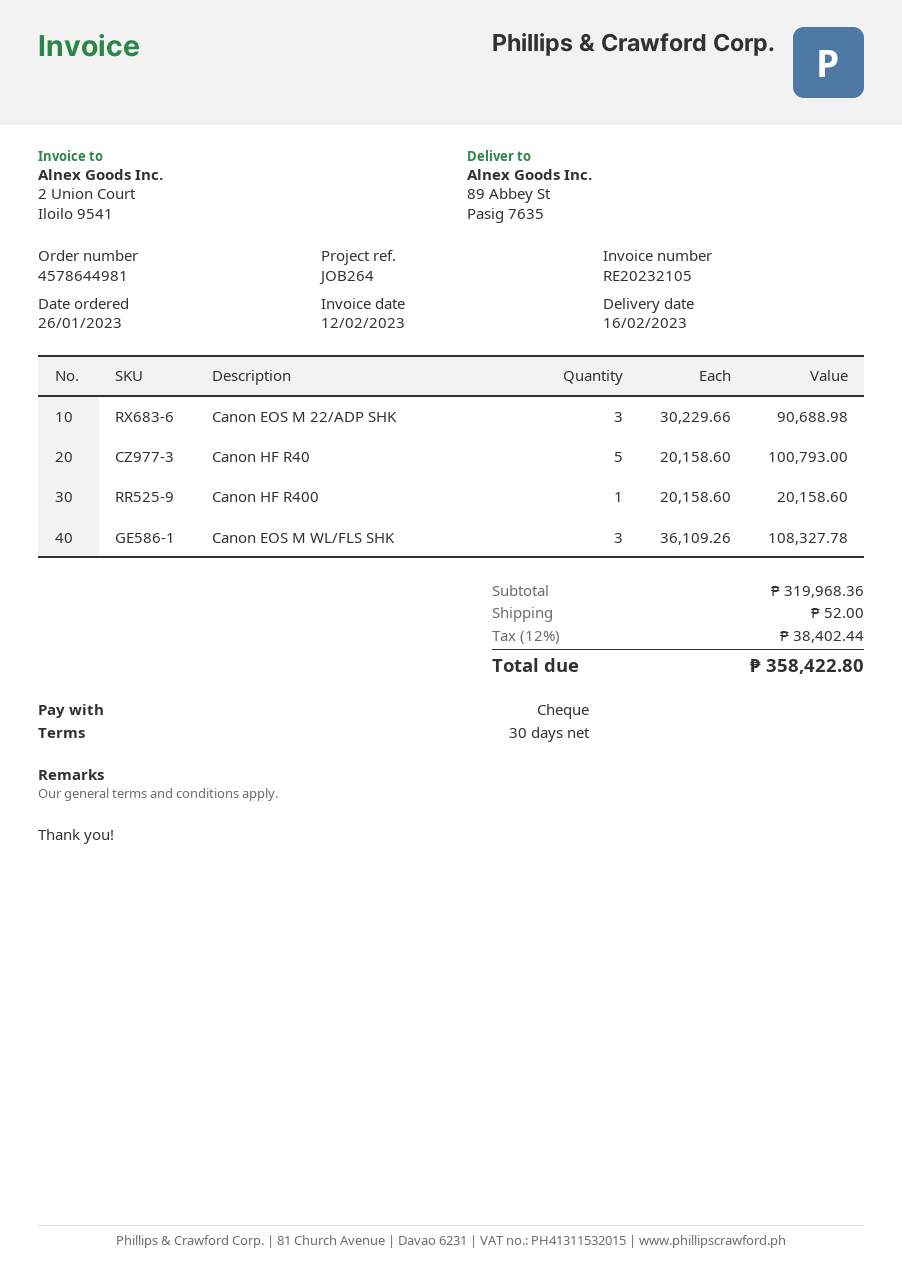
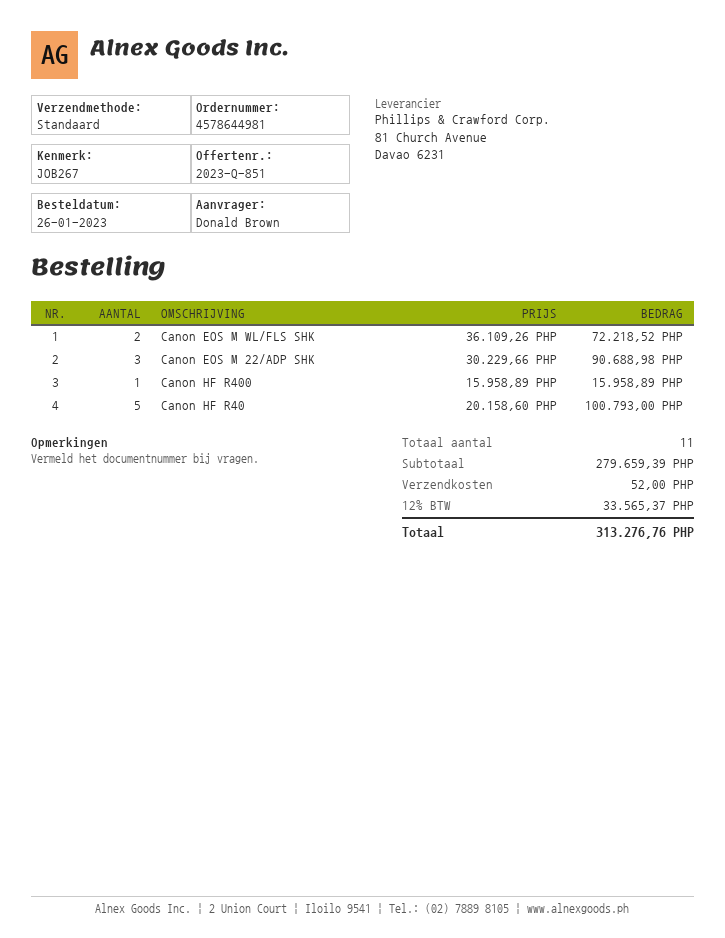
reference: JOB264 -> JOB267
Canon HF R400: 1 x 20158.60 = 20158.60 -> 1 x 15958.89 = 15958.89
Canon EOS M WL/FLS SHK: 3 x 36109.26 = 108327.78 -> 2 x 36109.26 = 72218.52
subtotal: 319968.36 -> 279659.39
tax: 12% = 38402.44 -> 12% = 33565.37
total: 358422.80 -> 313276.76

